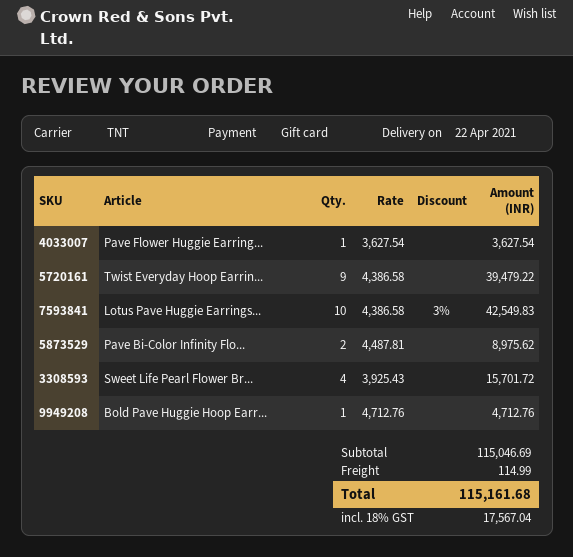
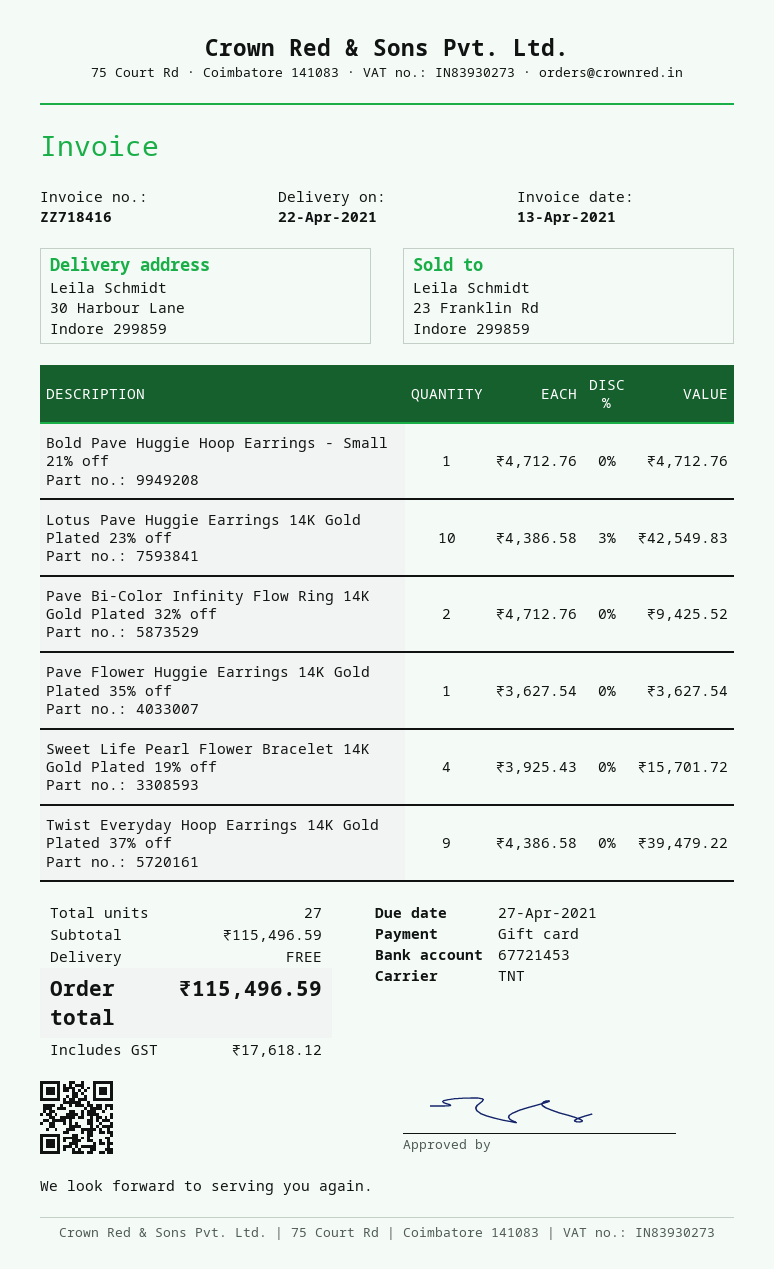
Pave Bi-Color Infinity Flo...: 2 x 4487.81 = 8975.62 -> 2 x 4712.76 = 9425.52
subtotal: 115046.69 -> 115496.59
shipping: 114.99 -> 0.00
tax: 17567.04 -> 17618.12
total: 115161.68 -> 115496.59

